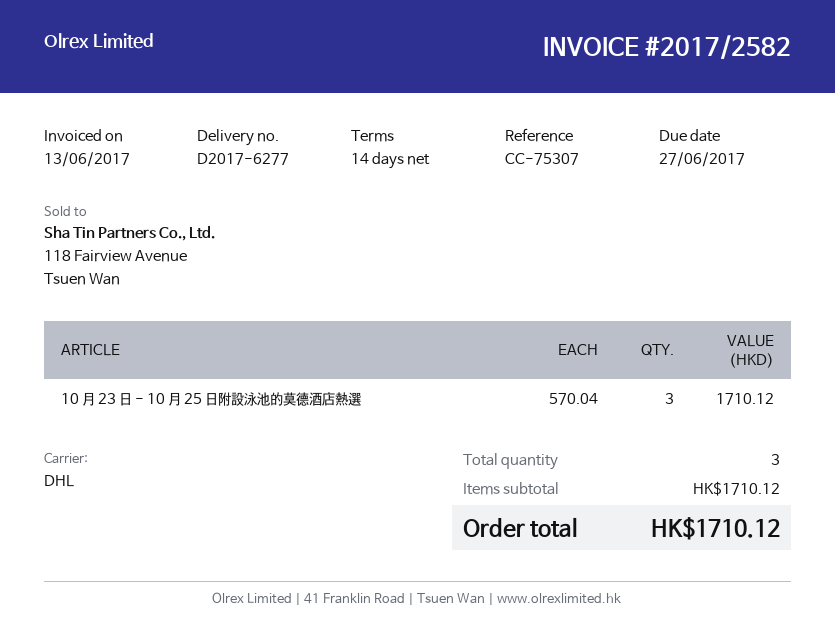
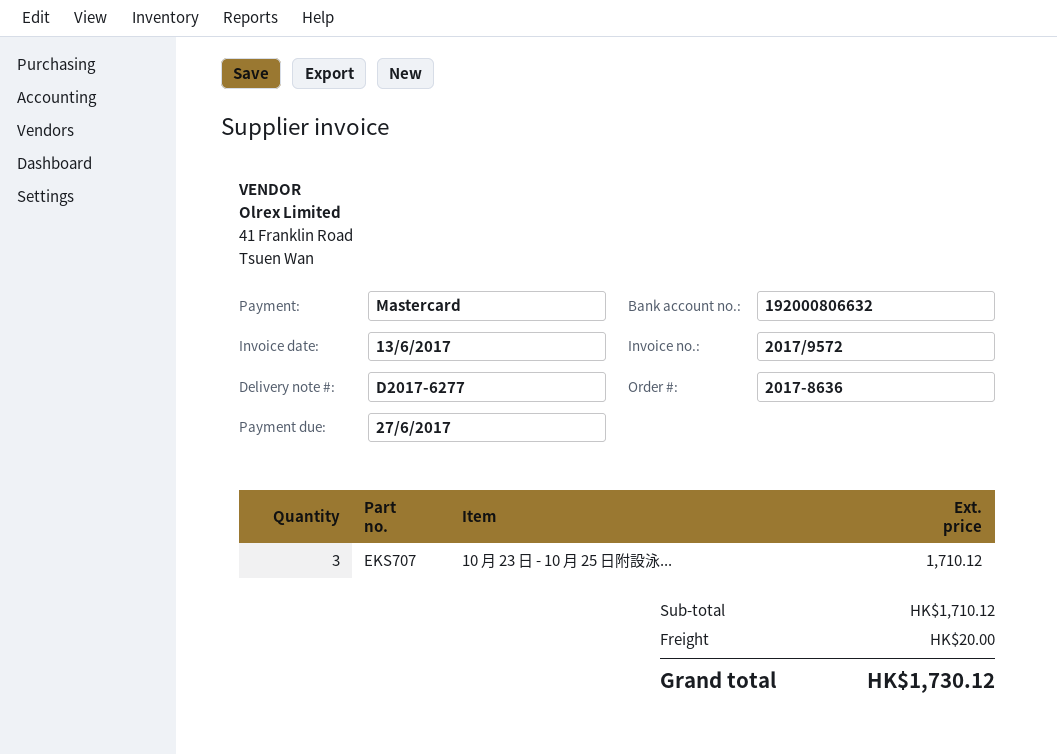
invoice number: 2017/2582 -> 2017/9572
shipping: none -> 20.00
total: 1710.12 -> 1730.12

